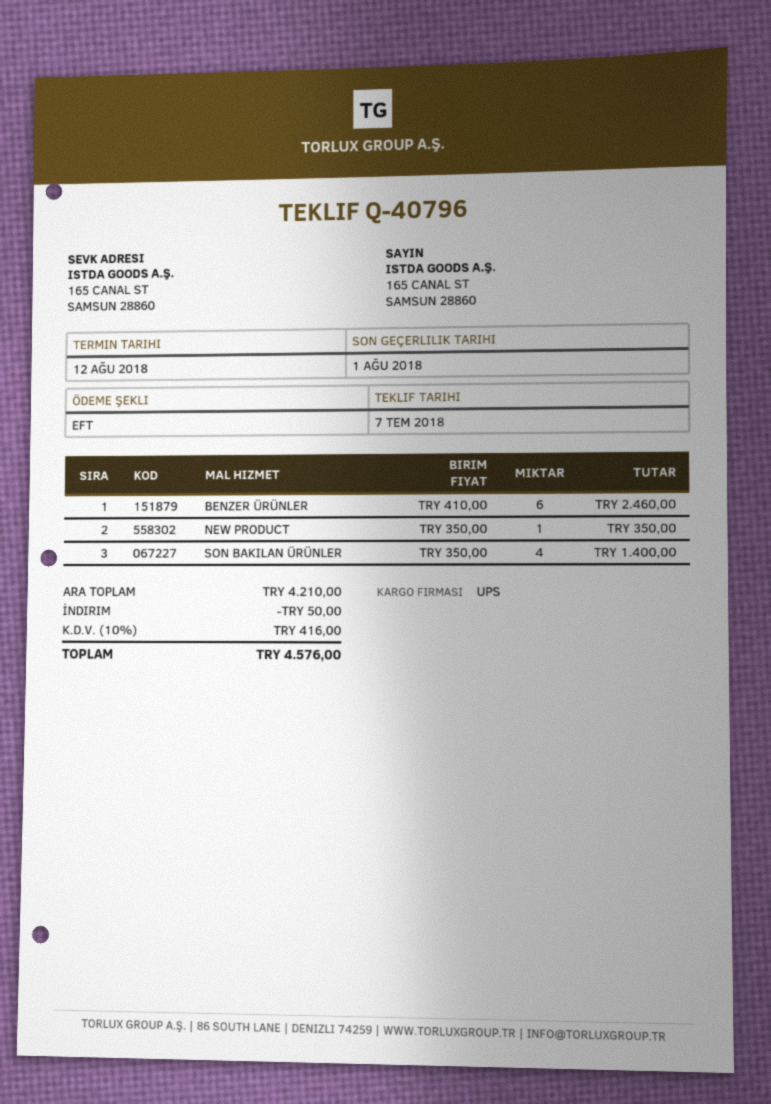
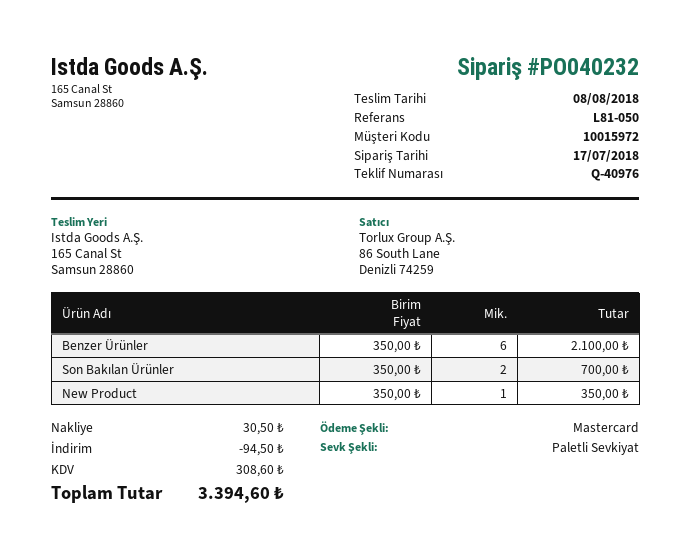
quote number: Q-40796 -> Q-40976
delivery date: 2018-08-12 -> 2018-08-08
payment method: bank transfer -> Mastercard
shipping method: UPS -> pallet freight
BENZER ÜRÜNLER: 6 x 410.00 = 2460.00 -> 6 x 350.00 = 2100.00
SON BAKILAN ÜRÜNLER: 4 x 350.00 = 1400.00 -> 2 x 350.00 = 700.00
discount: 50.00 -> 94.50
shipping: none -> 30.50
tax: 416.00 -> 308.60
total: 4576.00 -> 3394.60

